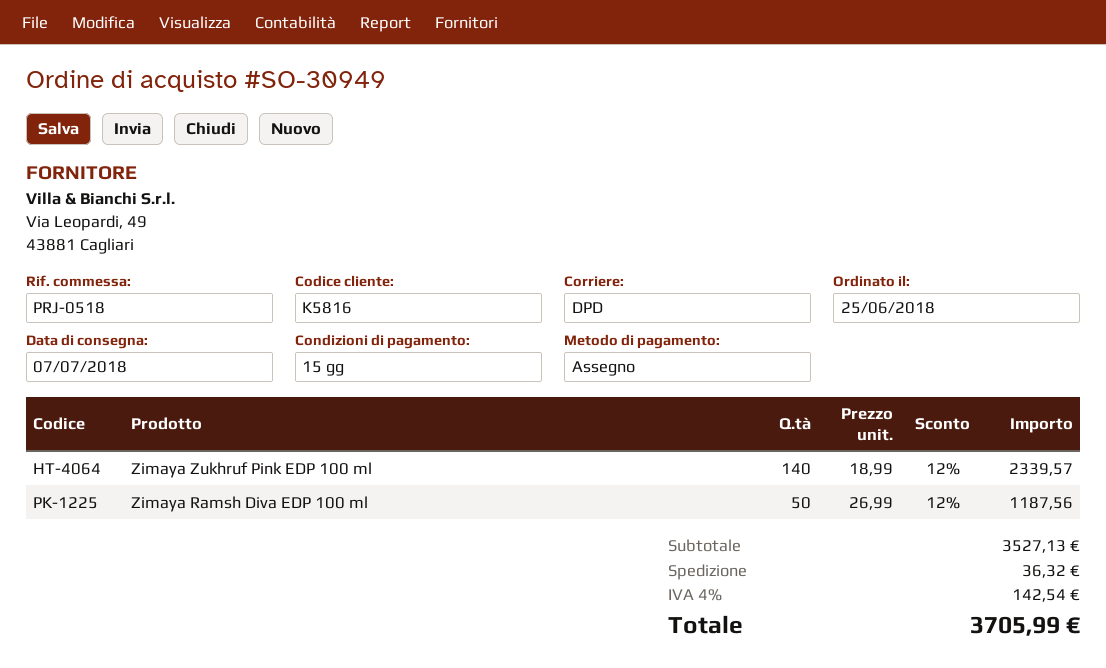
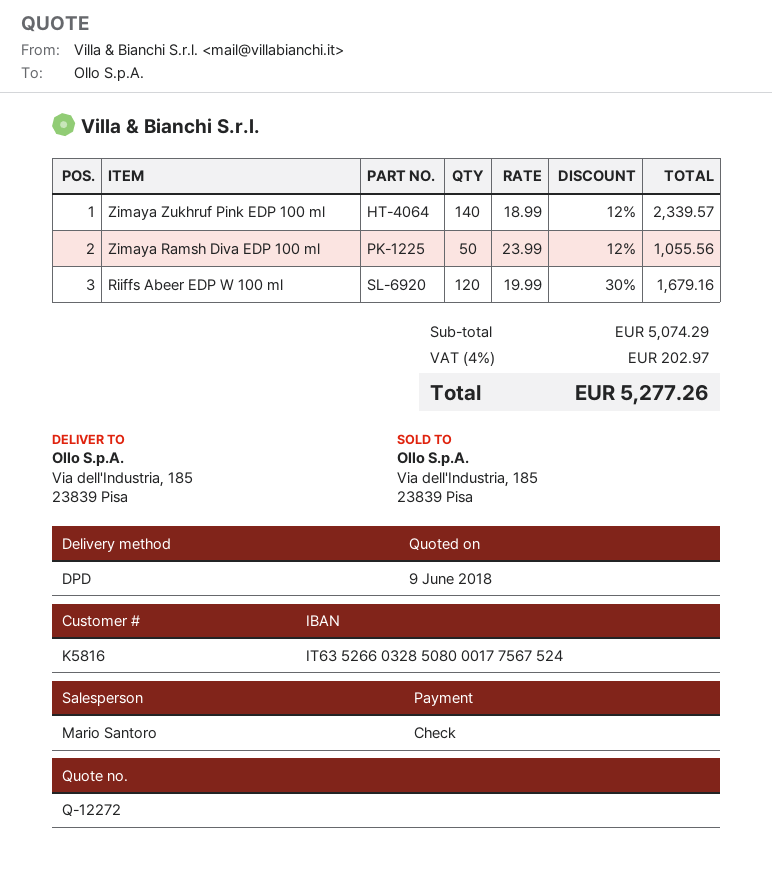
Zimaya Ramsh Diva EDP 100 ml: 50 x 26.99 - 12% = 1187.56 -> 50 x 23.99 - 12% = 1055.56
Riiffs Abeer EDP W 100 ml: none -> 120 x 19.99 - 30% = 1679.16
subtotal: 3527.13 -> 5074.29
shipping: 36.32 -> none
tax: 4% = 142.54 -> 4% = 202.97
total: 3705.99 -> 5277.26

